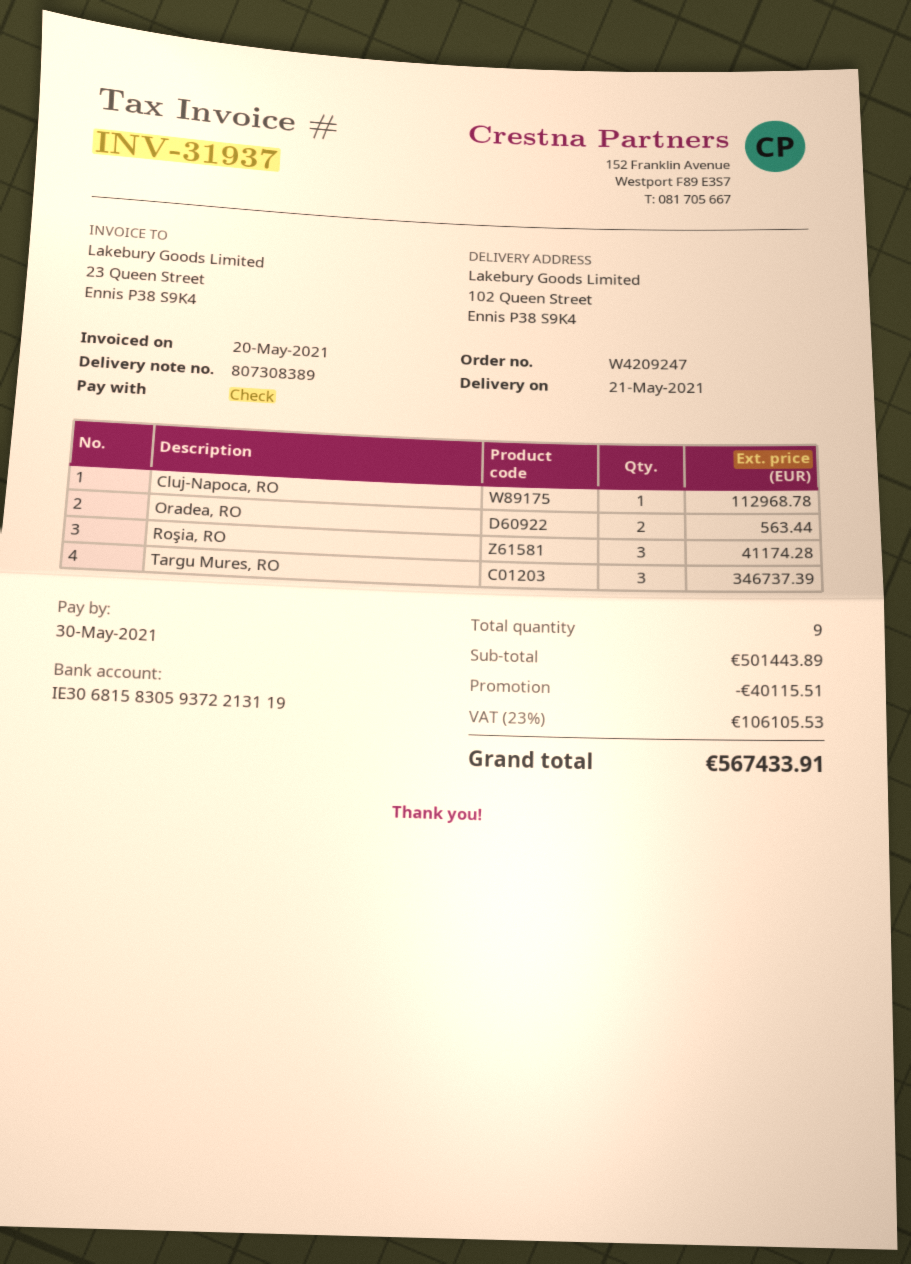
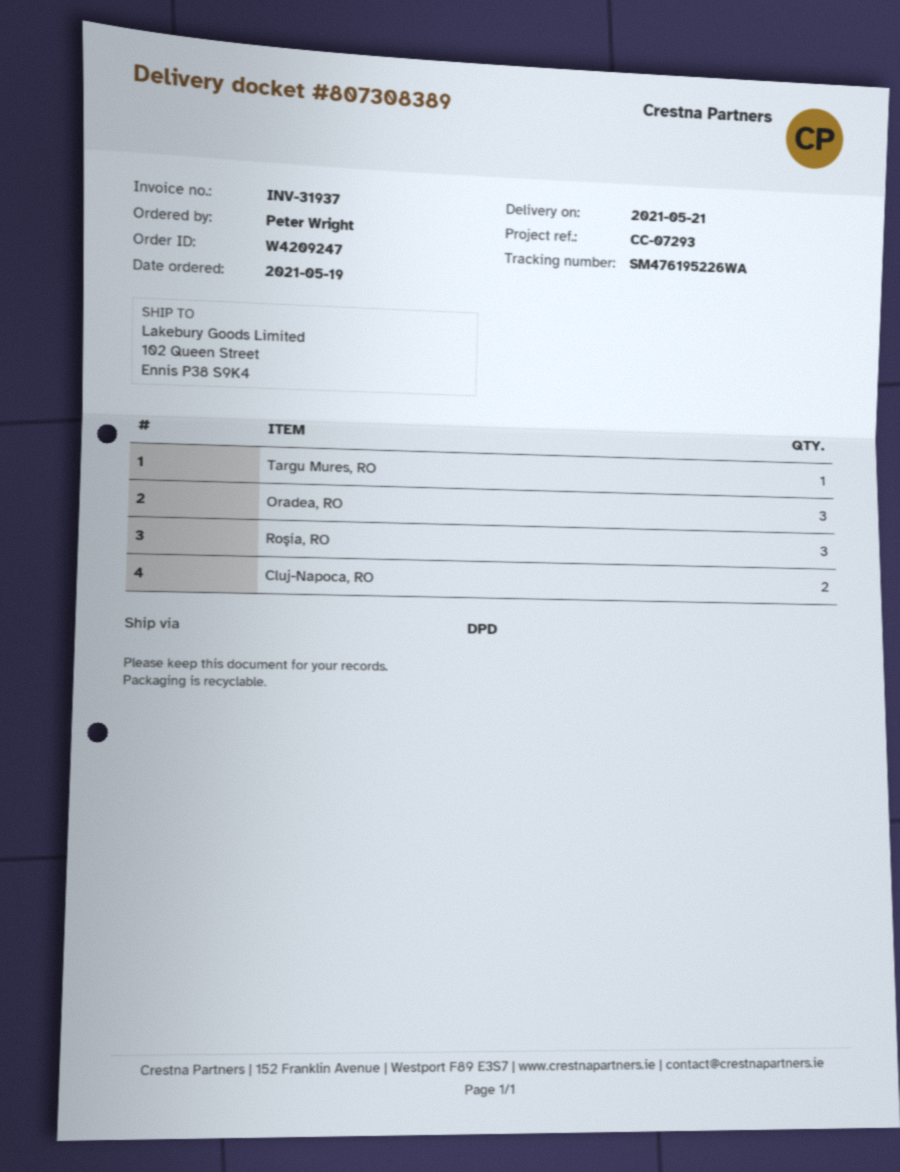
Cluj-Napoca, RO: 1 -> 2
Oradea, RO: 2 -> 3
Targu Mures, RO: 3 -> 1

